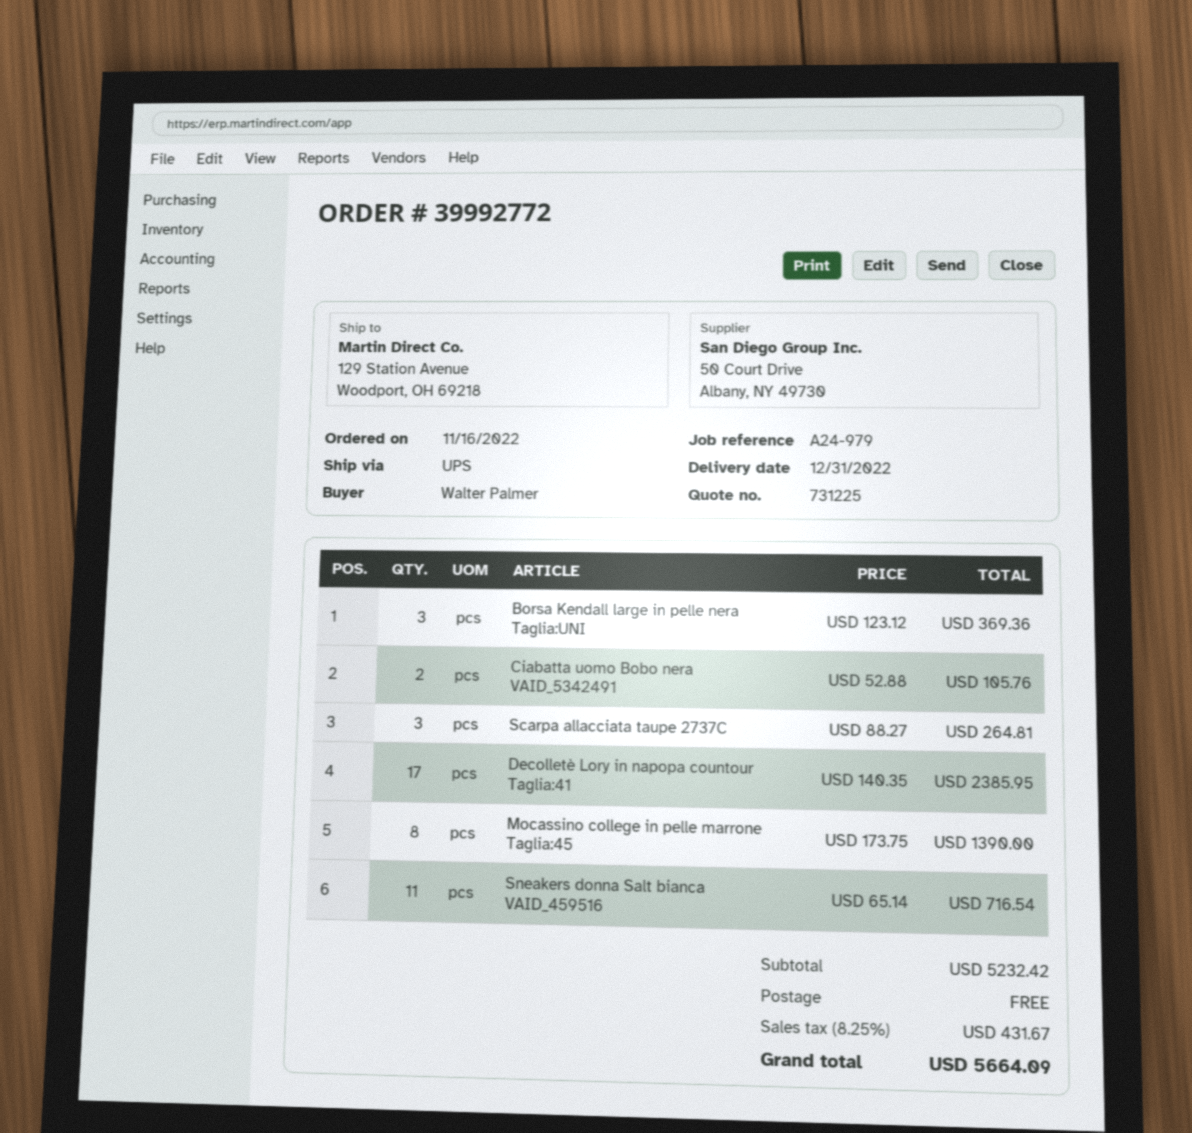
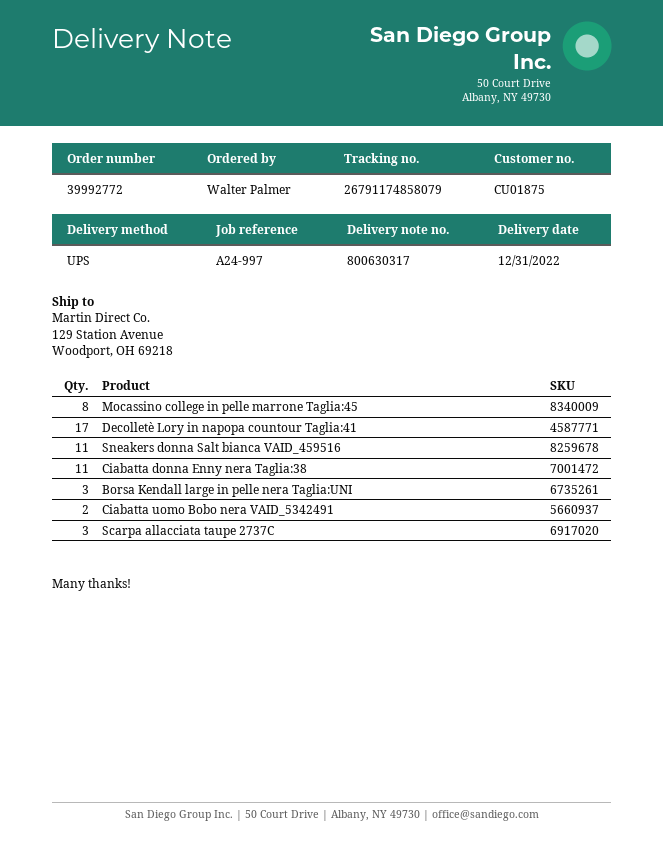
reference: A24-979 -> A24-997
Ciabatta donna Enny nera Taglia:38: none -> 11

